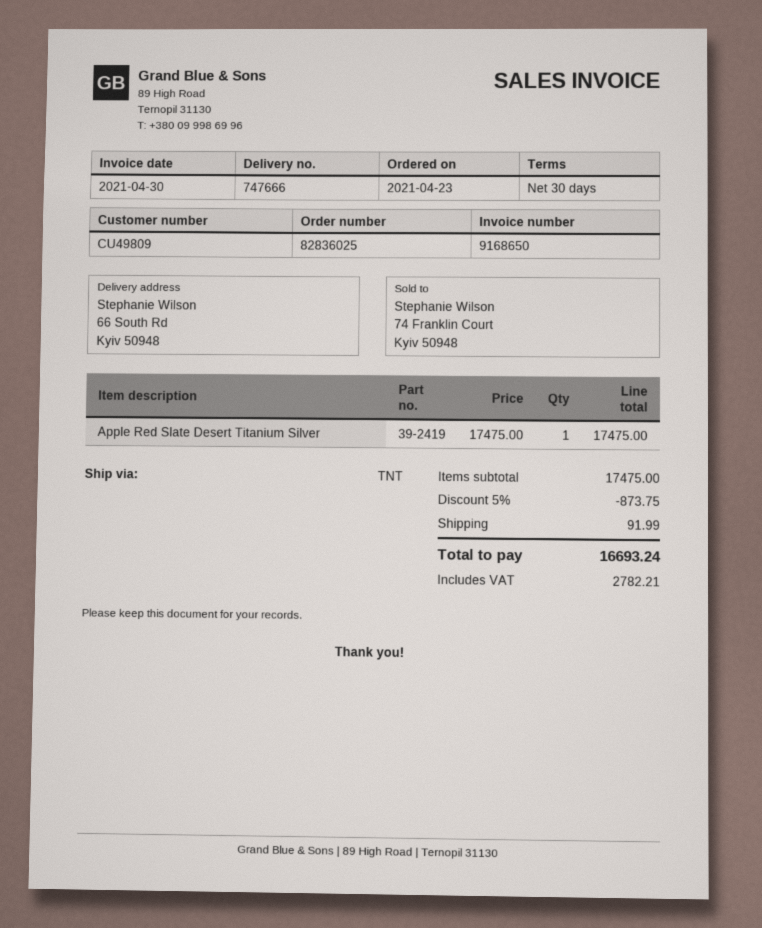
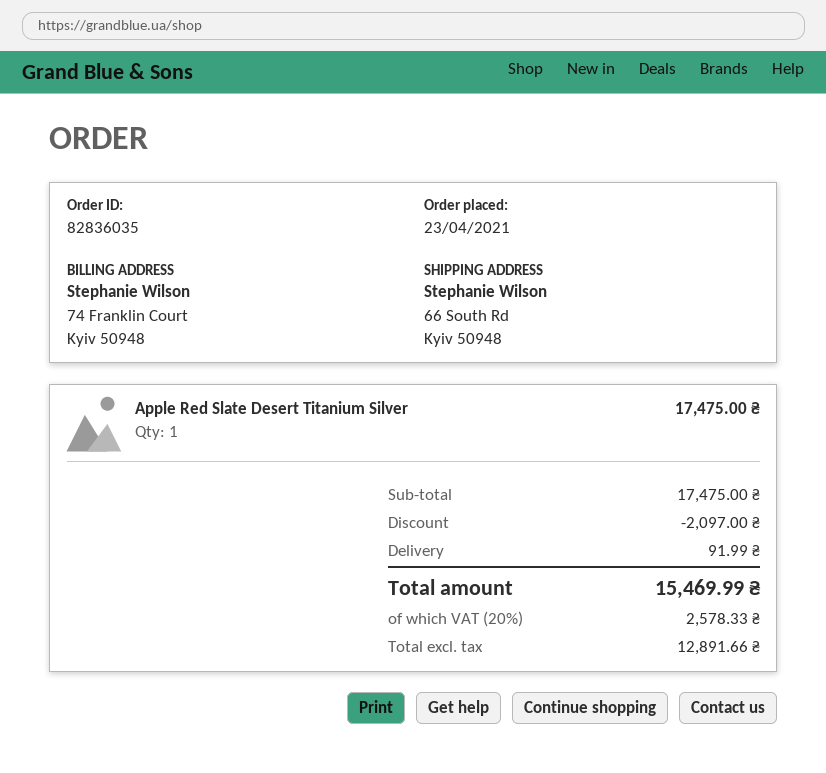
order number: 82836025 -> 82836035
discount: 873.75 -> 2097.00
tax: 2782.21 -> 2578.33
total: 16693.24 -> 15469.99

